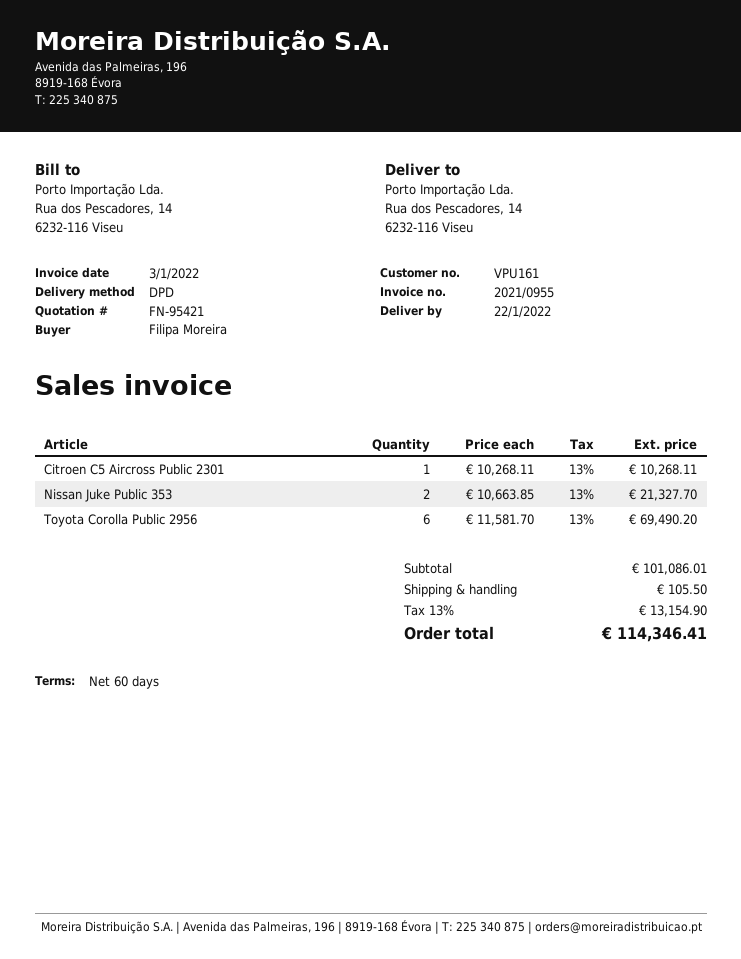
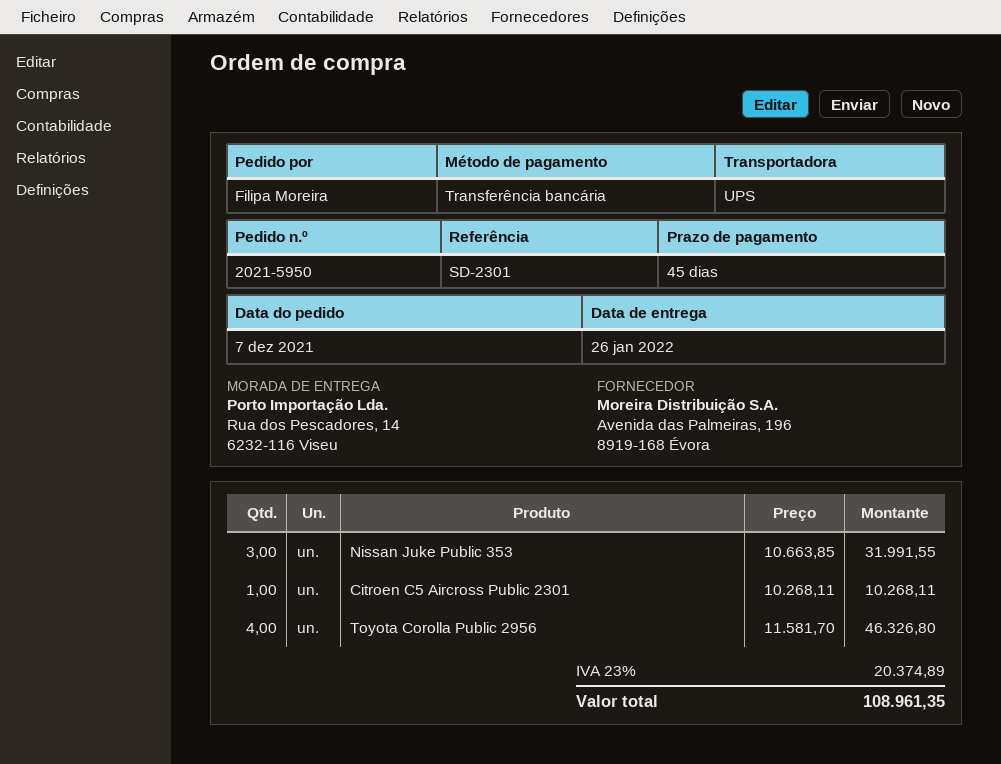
delivery date: 2022-01-22 -> 2022-01-26
payment terms: 60 days -> 45 days
shipping method: DPD -> UPS
Nissan Juke Public 353: 2 x 10663.85 = 21327.70 -> 3 x 10663.85 = 31991.55
Toyota Corolla Public 2956: 6 x 11581.70 = 69490.20 -> 4 x 11581.70 = 46326.80
shipping: 105.50 -> none
tax: 13% = 13154.90 -> 23% = 20374.89
total: 114346.41 -> 108961.35

